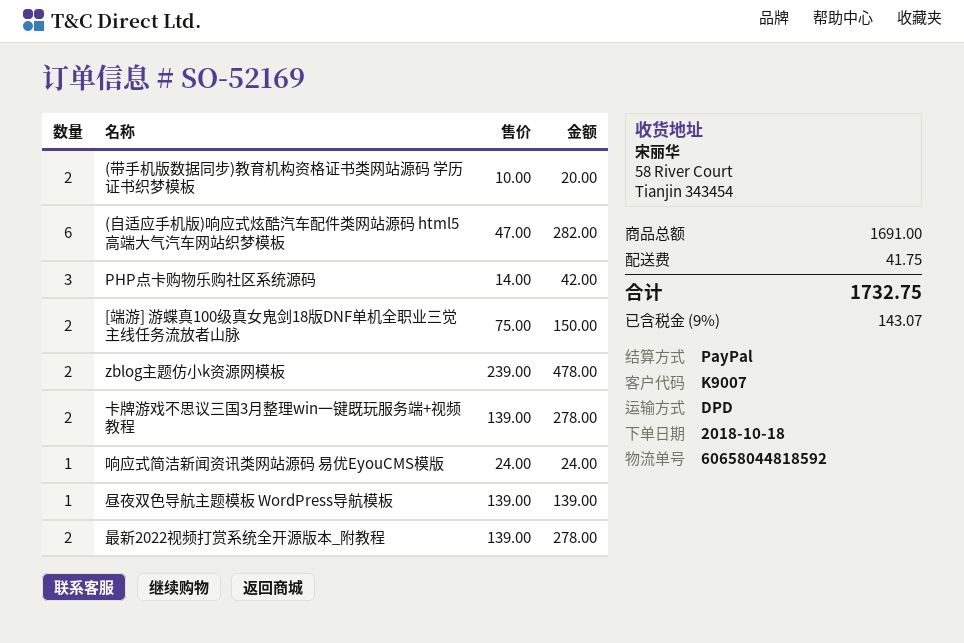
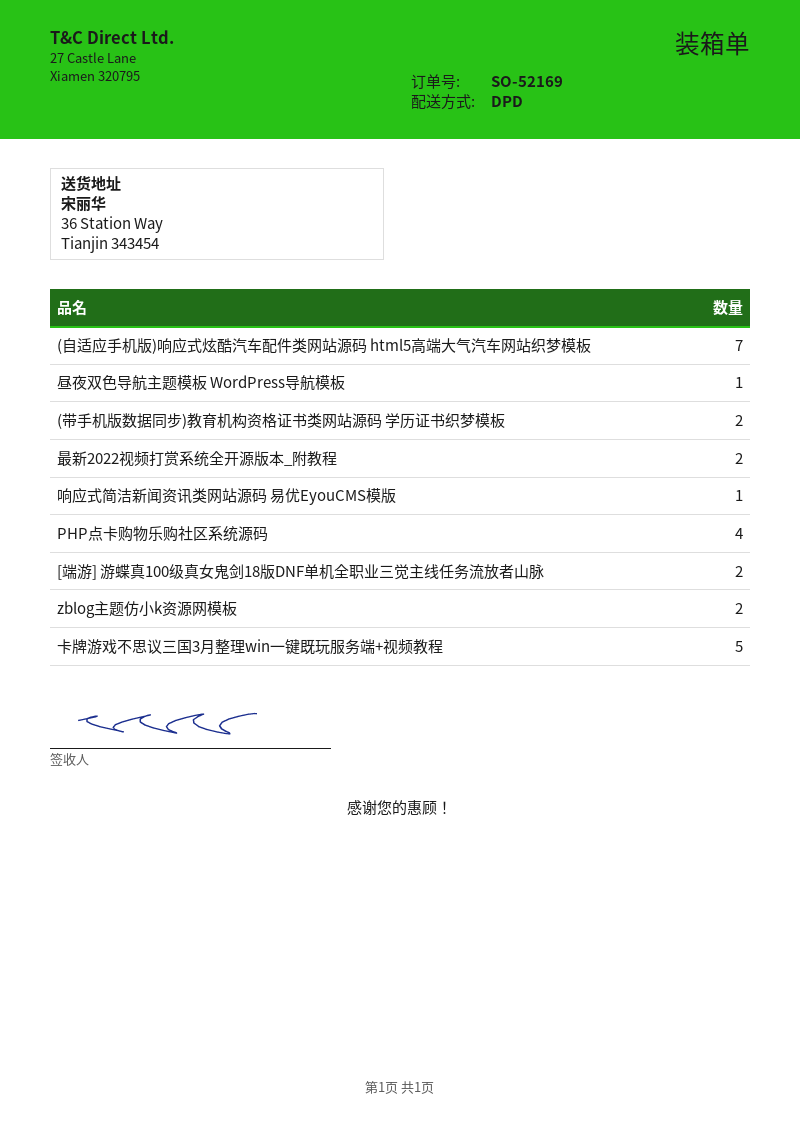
ship to: 58 River Court, Tianjin 343454 -> 36 Station Way, Tianjin 343454
(自适应手机版)响应式炫酷汽车配件类网站源码 html5高端大气汽车网站织梦模板: 6 -> 7
PHP点卡购物乐购社区系统源码: 3 -> 4
卡牌游戏不思议三国3月整理win一键既玩服务端+视频教程: 2 -> 5

